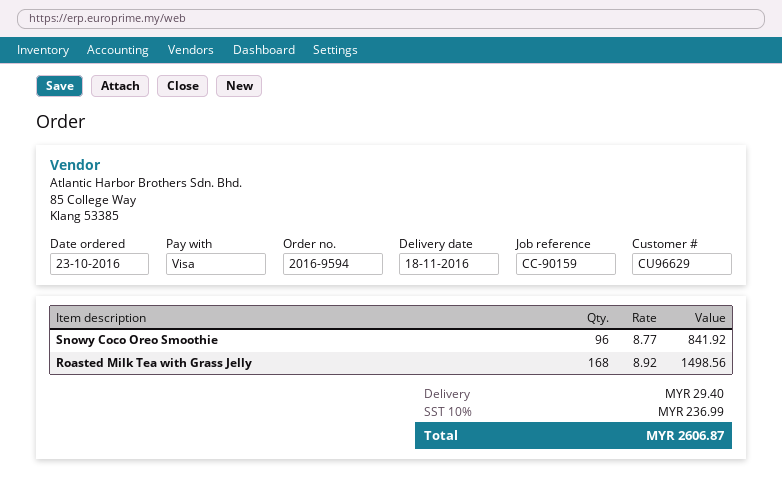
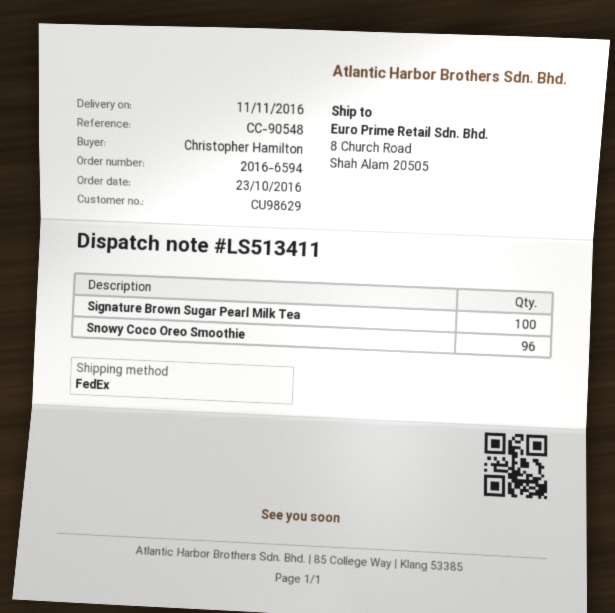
order number: 2016-9594 -> 2016-6594
delivery date: 2016-11-18 -> 2016-11-11
customer number: CU96629 -> CU98629
reference: CC-90159 -> CC-90548
Roasted Milk Tea with Grass Jelly: 168 -> none
Signature Brown Sugar Pearl Milk Tea: none -> 100

